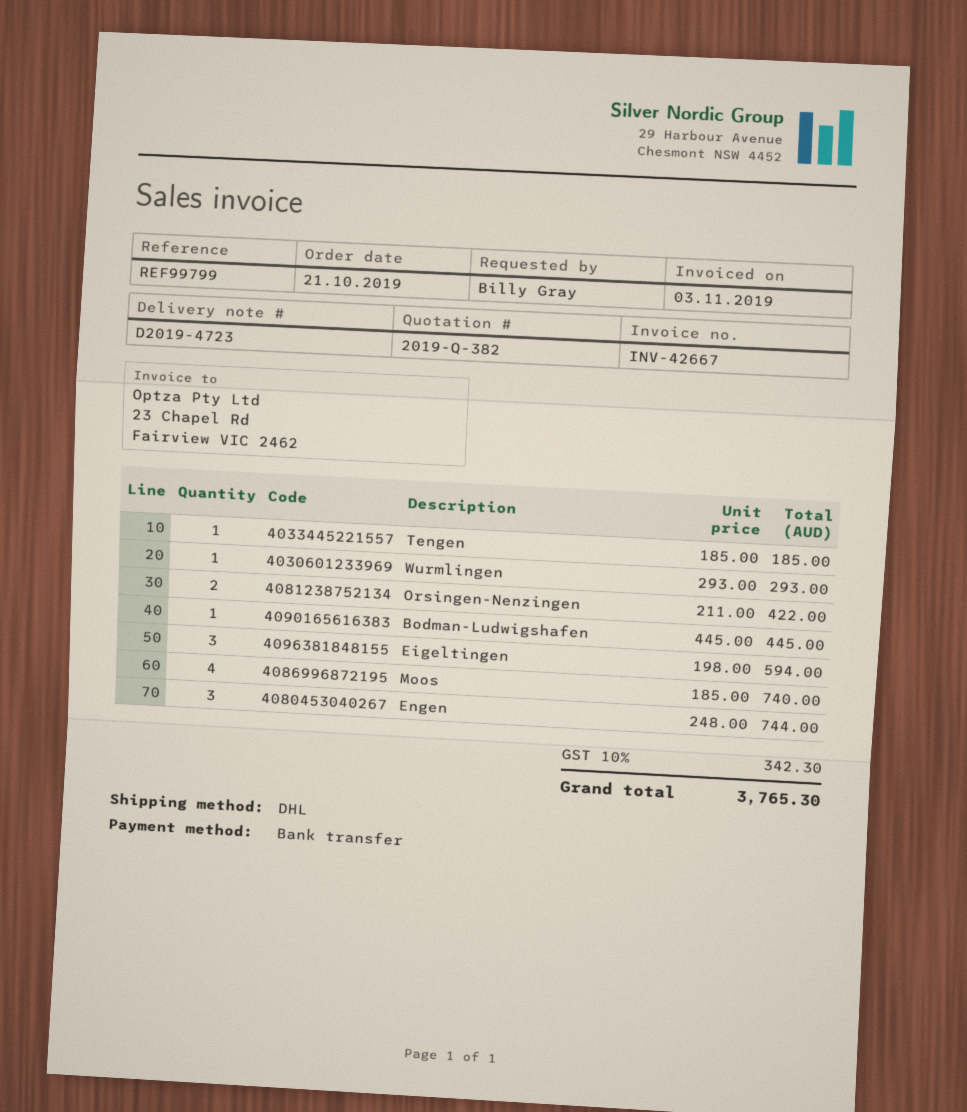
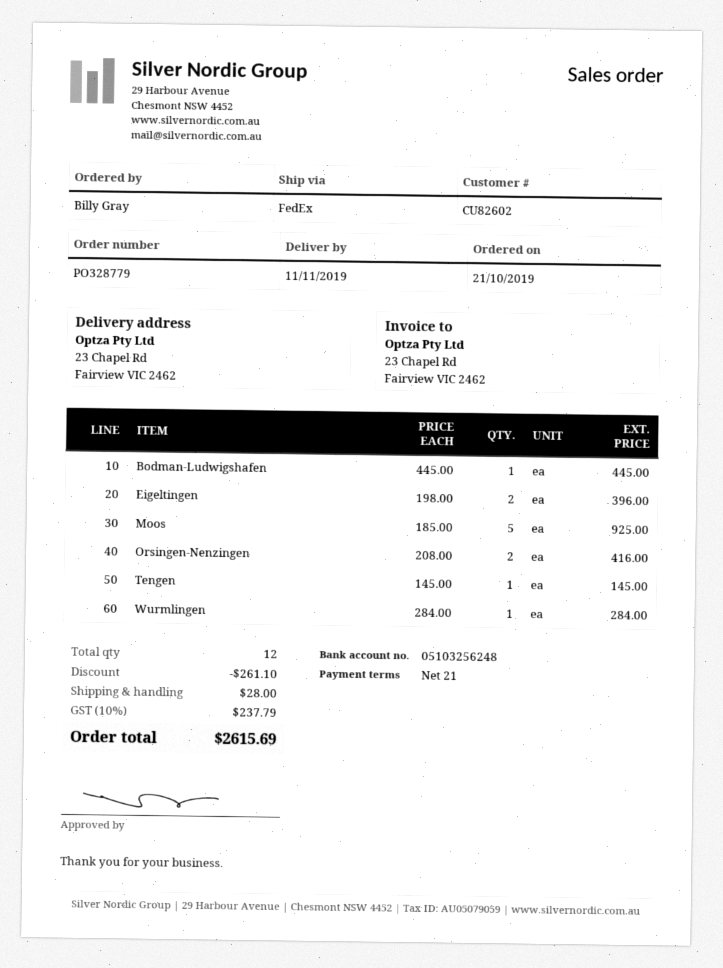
shipping method: DHL -> FedEx
Tengen: 1 x 185.00 = 185.00 -> 1 x 145.00 = 145.00
Wurmlingen: 1 x 293.00 = 293.00 -> 1 x 284.00 = 284.00
Orsingen-Nenzingen: 2 x 211.00 = 422.00 -> 2 x 208.00 = 416.00
Eigeltingen: 3 x 198.00 = 594.00 -> 2 x 198.00 = 396.00
Moos: 4 x 185.00 = 740.00 -> 5 x 185.00 = 925.00
Engen: 3 x 248.00 = 744.00 -> none
discount: none -> 261.10
shipping: none -> 28.00
tax: 10% = 342.30 -> 10% = 237.79
total: 3765.30 -> 2615.69

